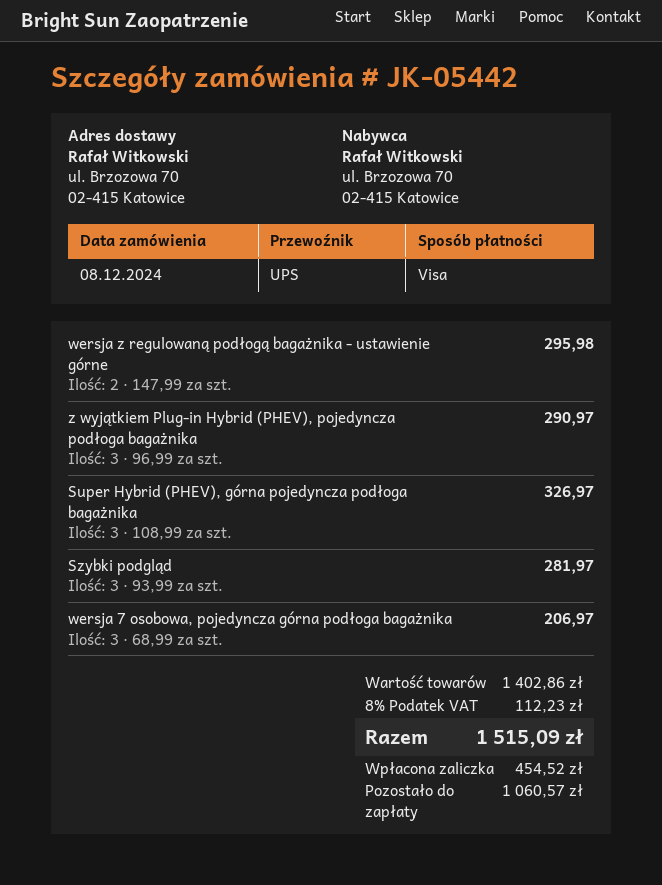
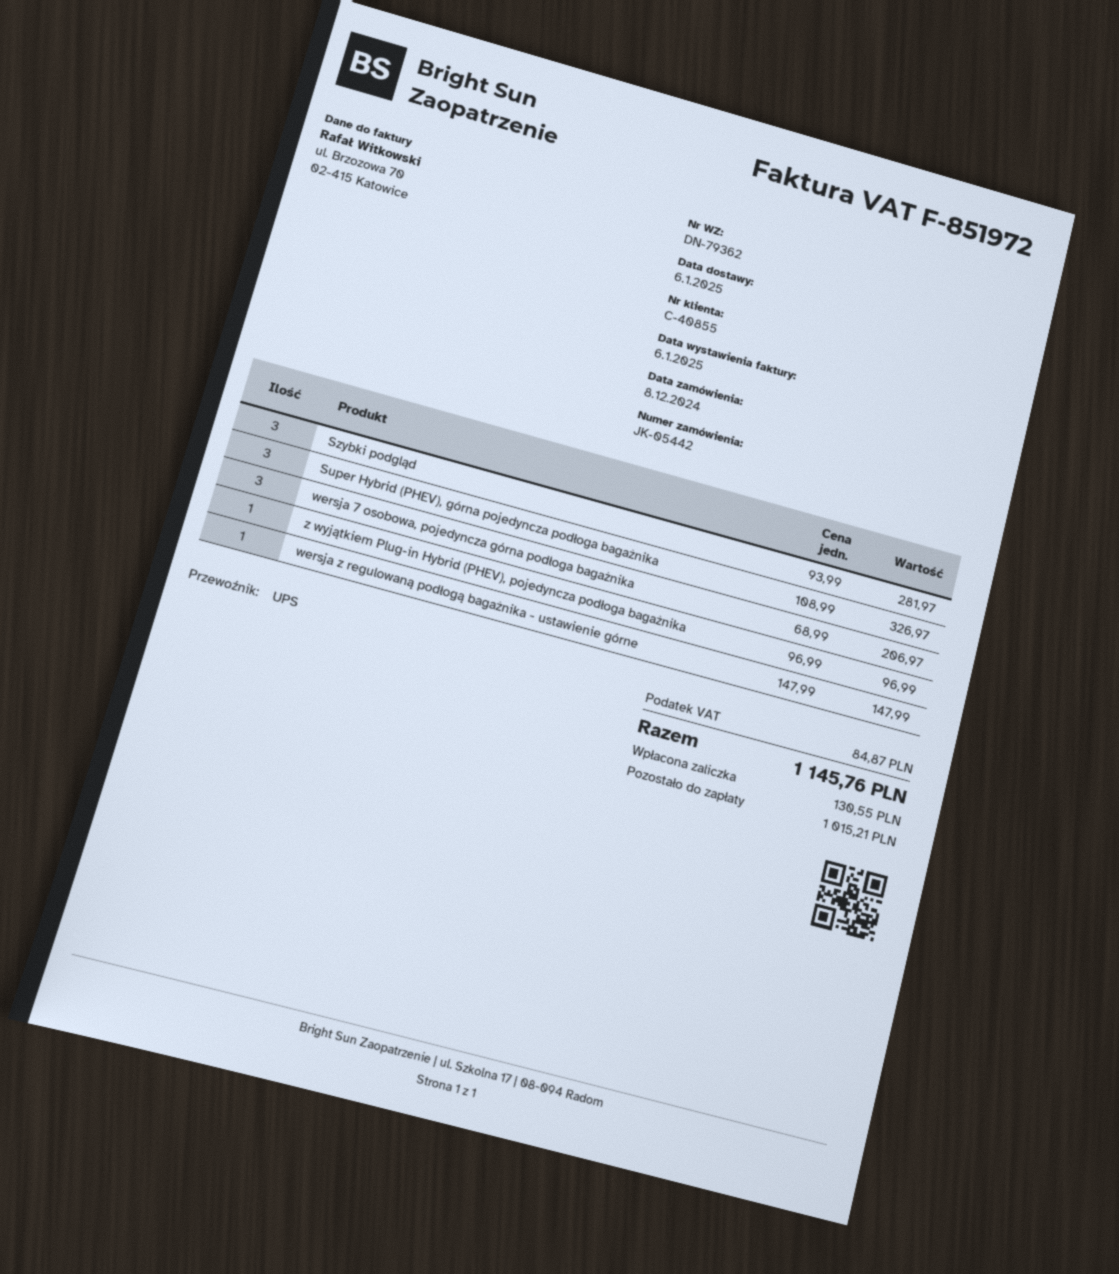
wersja z regulowaną podłogą bagażnika - ustawienie górne: 2 x 147.99 = 295.98 -> 1 x 147.99 = 147.99
z wyjątkiem Plug-in Hybrid (PHEV), pojedyncza podłoga bagażnika: 3 x 96.99 = 290.97 -> 1 x 96.99 = 96.99
tax: 112.23 -> 84.87
total: 1515.09 -> 1145.76
deposit: 454.52 -> 130.55
balance: 1060.57 -> 1015.21

